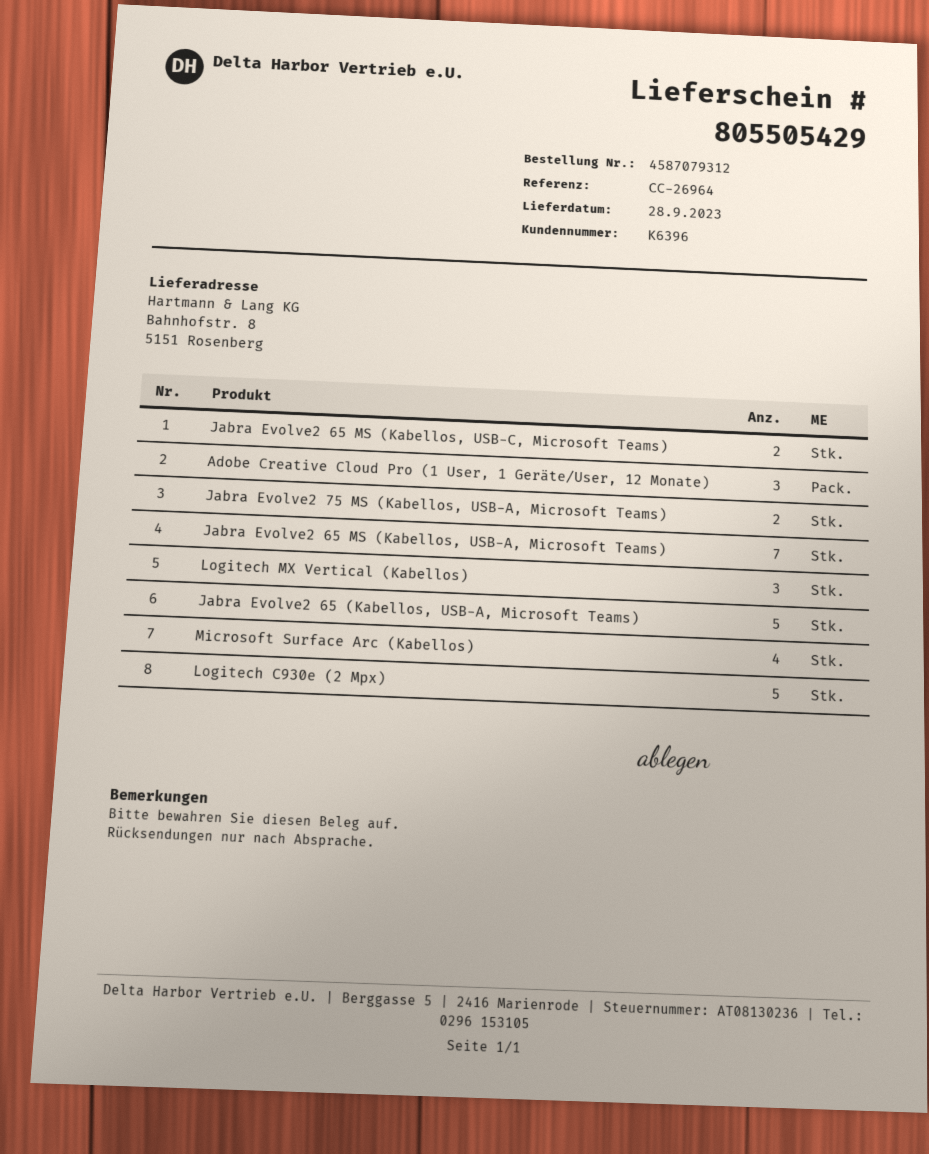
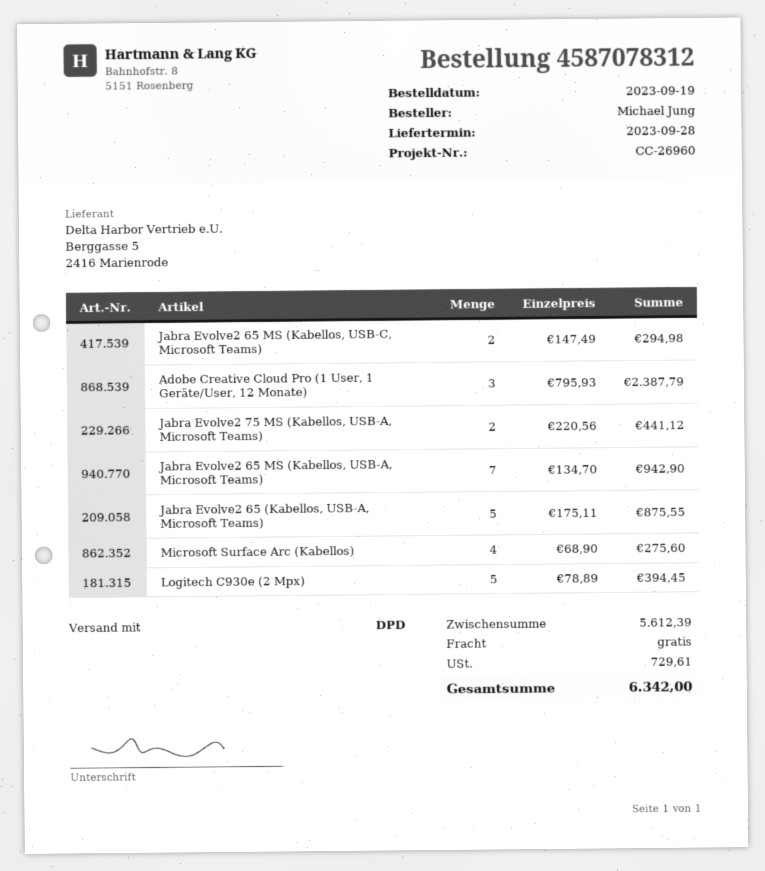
order number: 4587079312 -> 4587078312
reference: CC-26964 -> CC-26960
Logitech MX Vertical (Kabellos): 3 -> none

